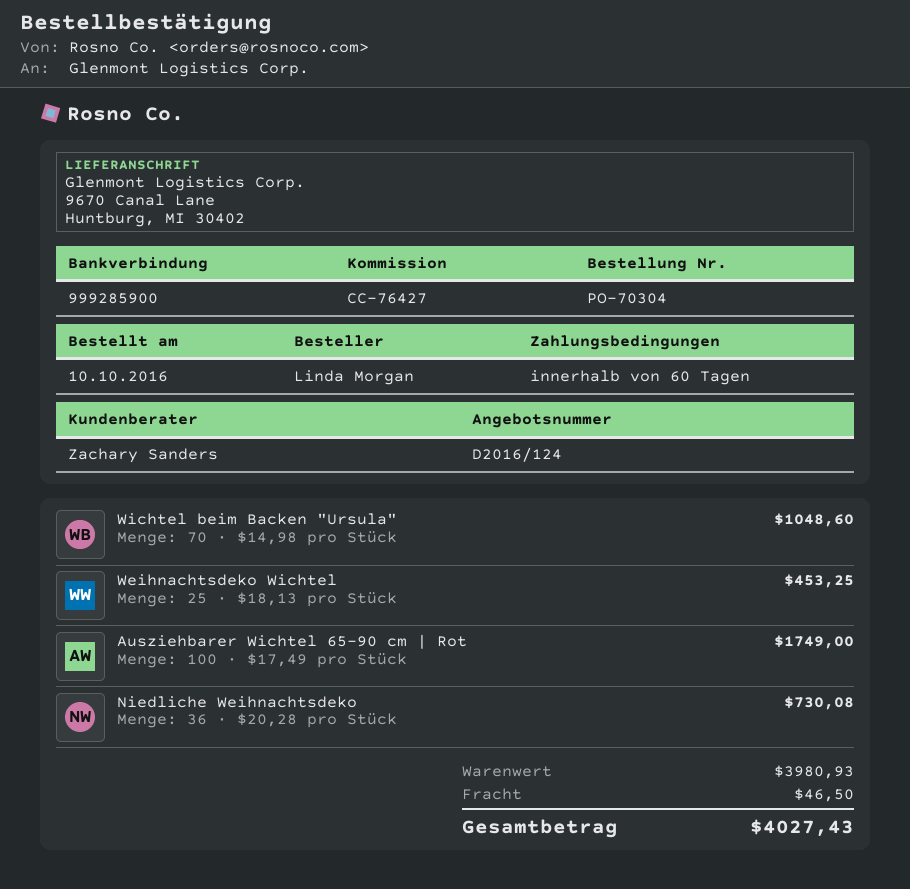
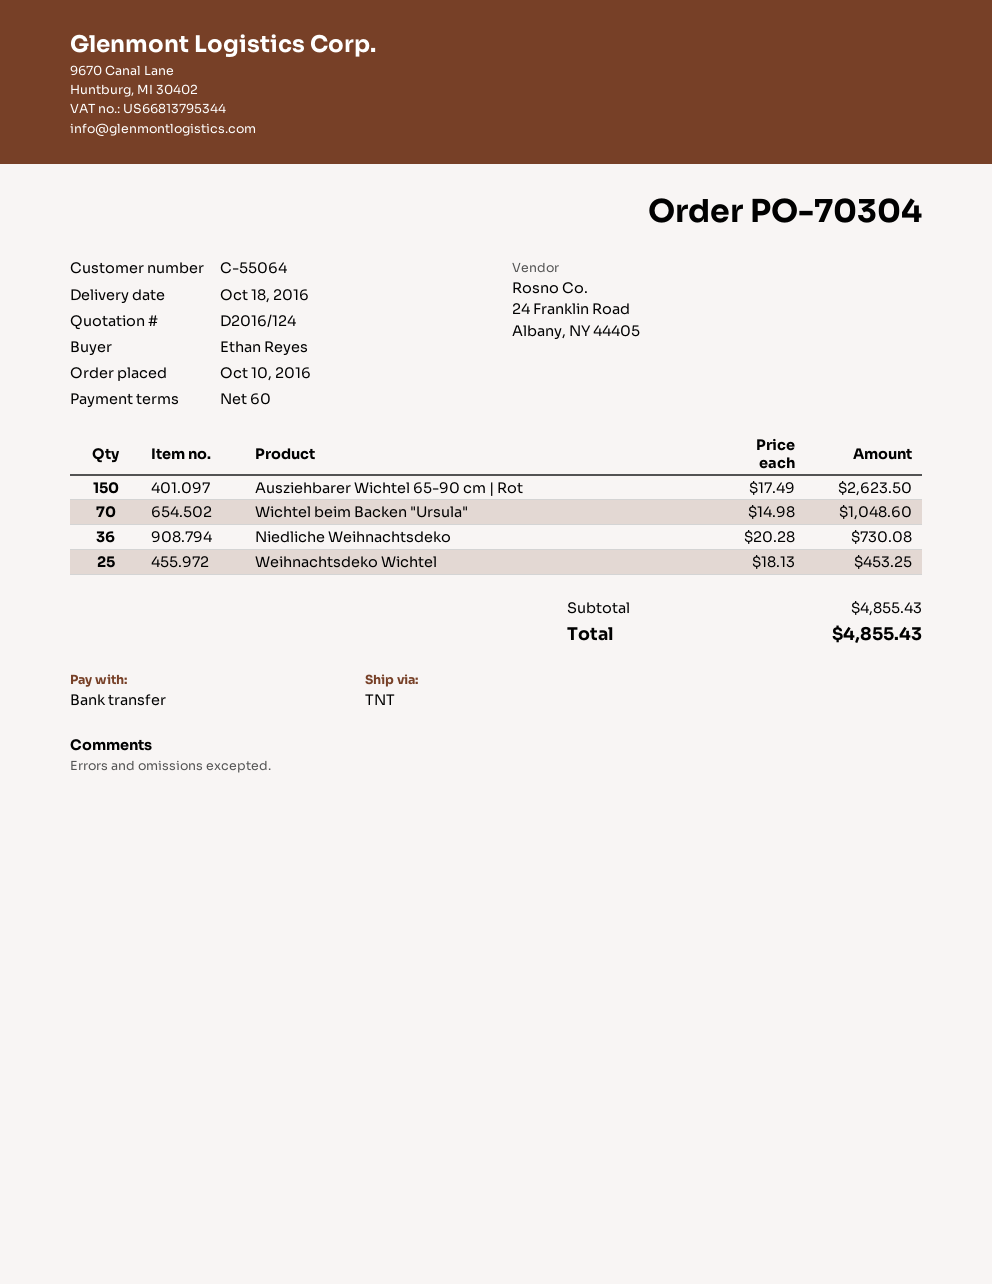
ordered by: Linda Morgan -> Ethan Reyes
Ausziehbarer Wichtel 65-90 cm | Rot: 100 x 17.49 = 1749.00 -> 150 x 17.49 = 2623.50
subtotal: 3980.93 -> 4855.43
shipping: 46.50 -> none
total: 4027.43 -> 4855.43

